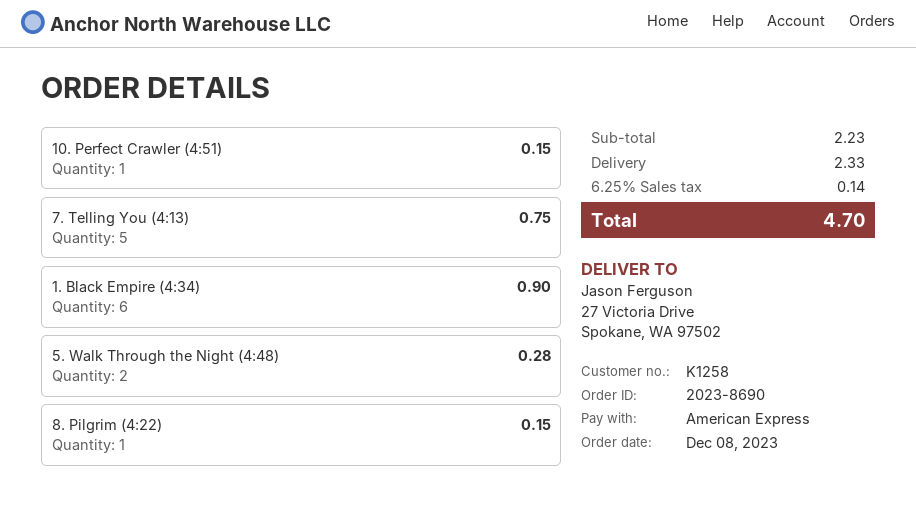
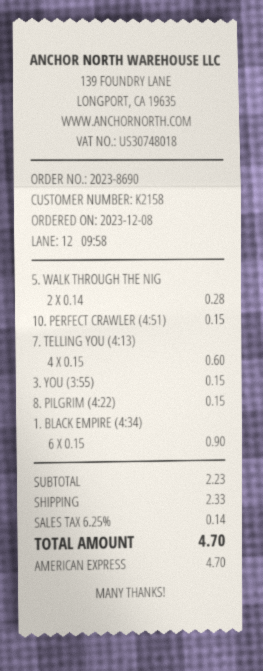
customer number: K1258 -> K2158
7. Telling You (4:13): 5 for 0.75 -> 4 for 0.60
3. YOU (3:55): none -> 1 for 0.15

